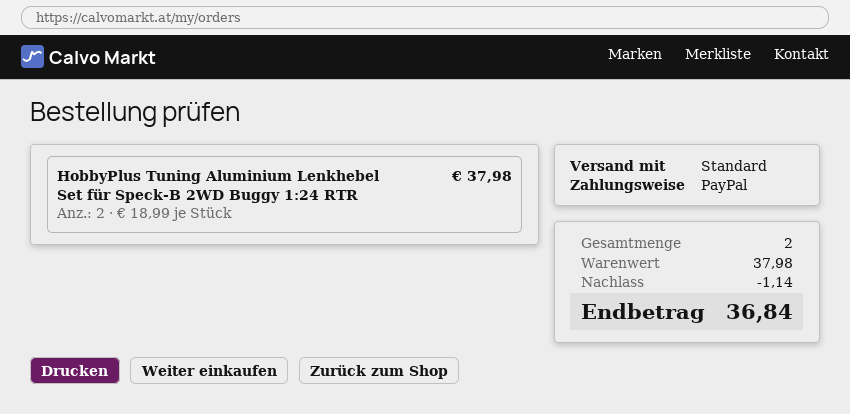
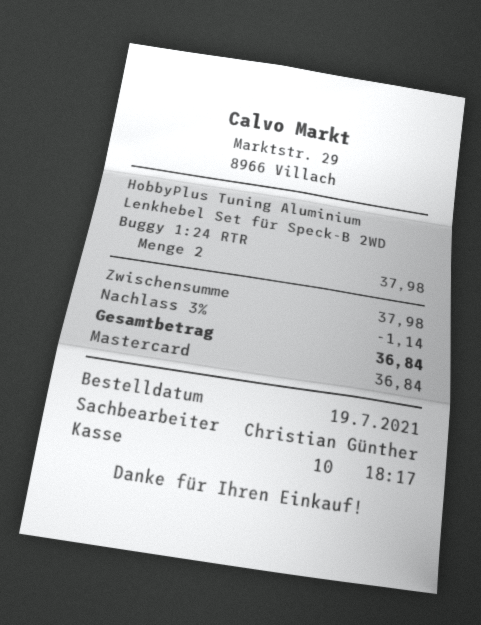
payment method: PayPal -> Mastercard

